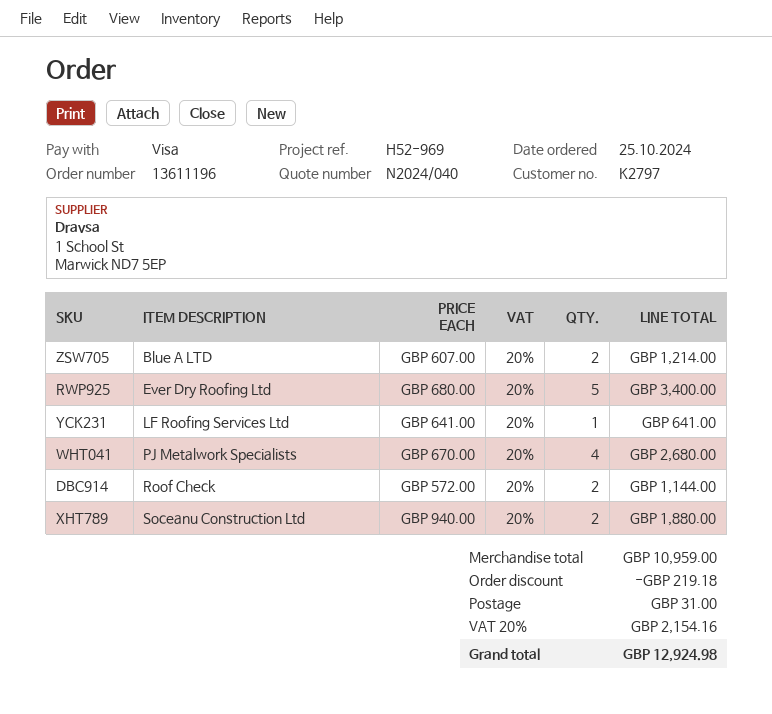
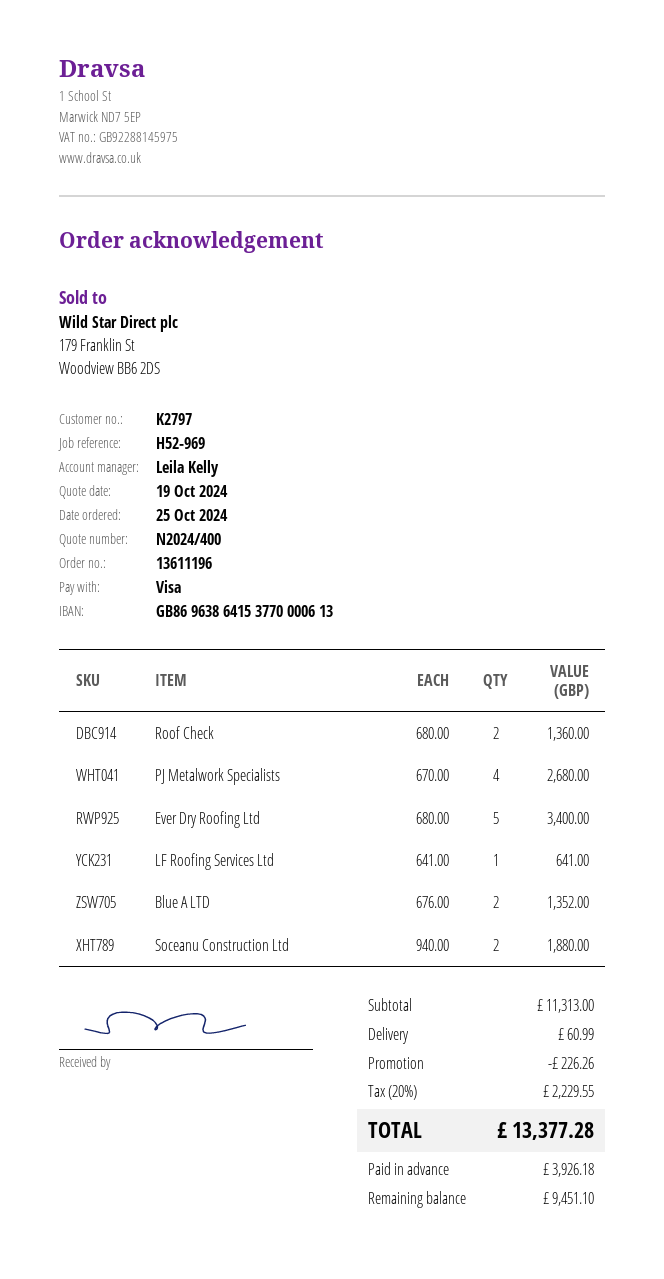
quote number: N2024/040 -> N2024/400
Blue A LTD: 2 x 607.00 = 1214.00 -> 2 x 676.00 = 1352.00
Roof Check: 2 x 572.00 = 1144.00 -> 2 x 680.00 = 1360.00
subtotal: 10959.00 -> 11313.00
discount: 219.18 -> 226.26
shipping: 31.00 -> 60.99
tax: 20% = 2154.16 -> 20% = 2229.55
total: 12924.98 -> 13377.28

